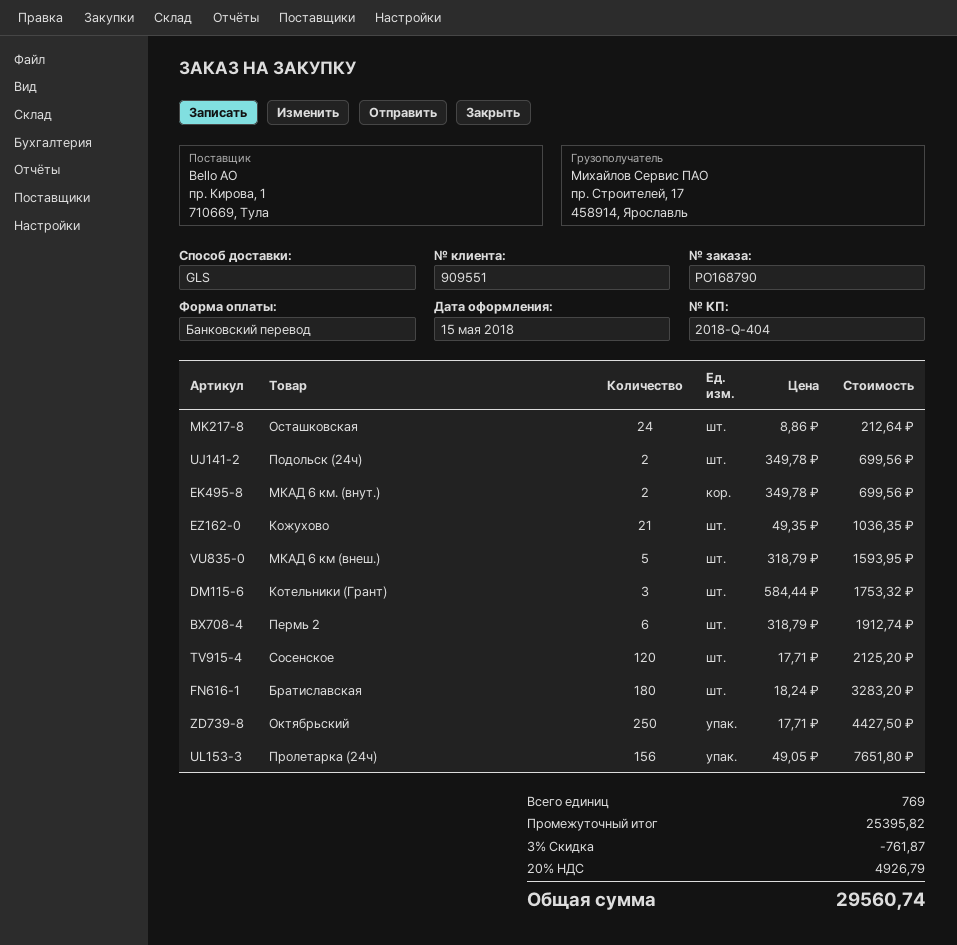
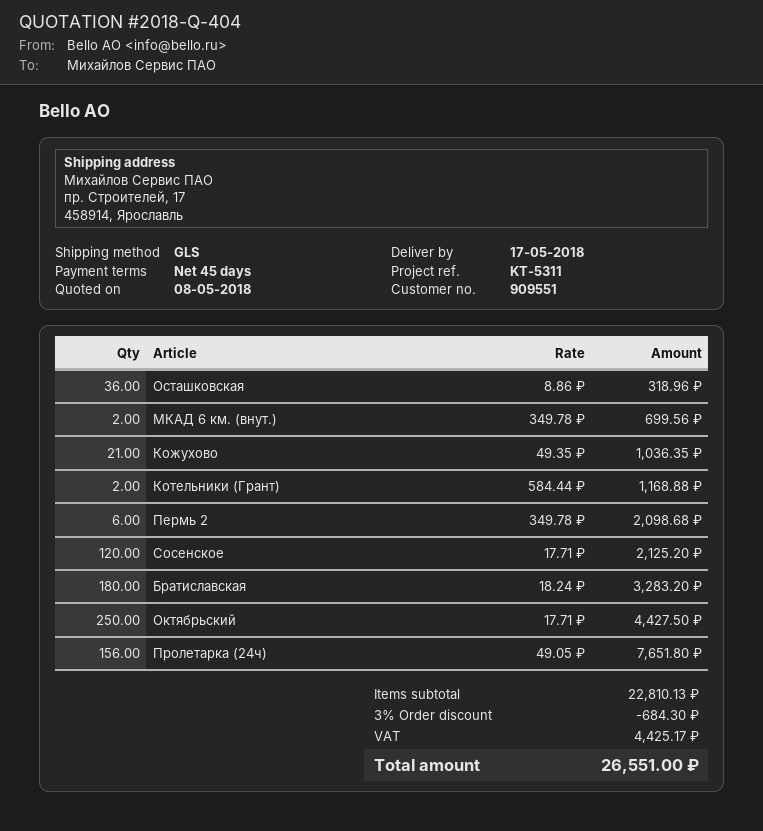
Осташковская: 24 x 8.86 = 212.64 -> 36 x 8.86 = 318.96
Подольск (24ч): 2 x 349.78 = 699.56 -> none
МКАД 6 км (внеш.): 5 x 318.79 = 1593.95 -> none
Котельники (Грант): 3 x 584.44 = 1753.32 -> 2 x 584.44 = 1168.88
Пермь 2: 6 x 318.79 = 1912.74 -> 6 x 349.78 = 2098.68
subtotal: 25395.82 -> 22810.13
discount: 3% = 761.87 -> 3% = 684.30
tax: 4926.79 -> 4425.17
total: 29560.74 -> 26551.00

